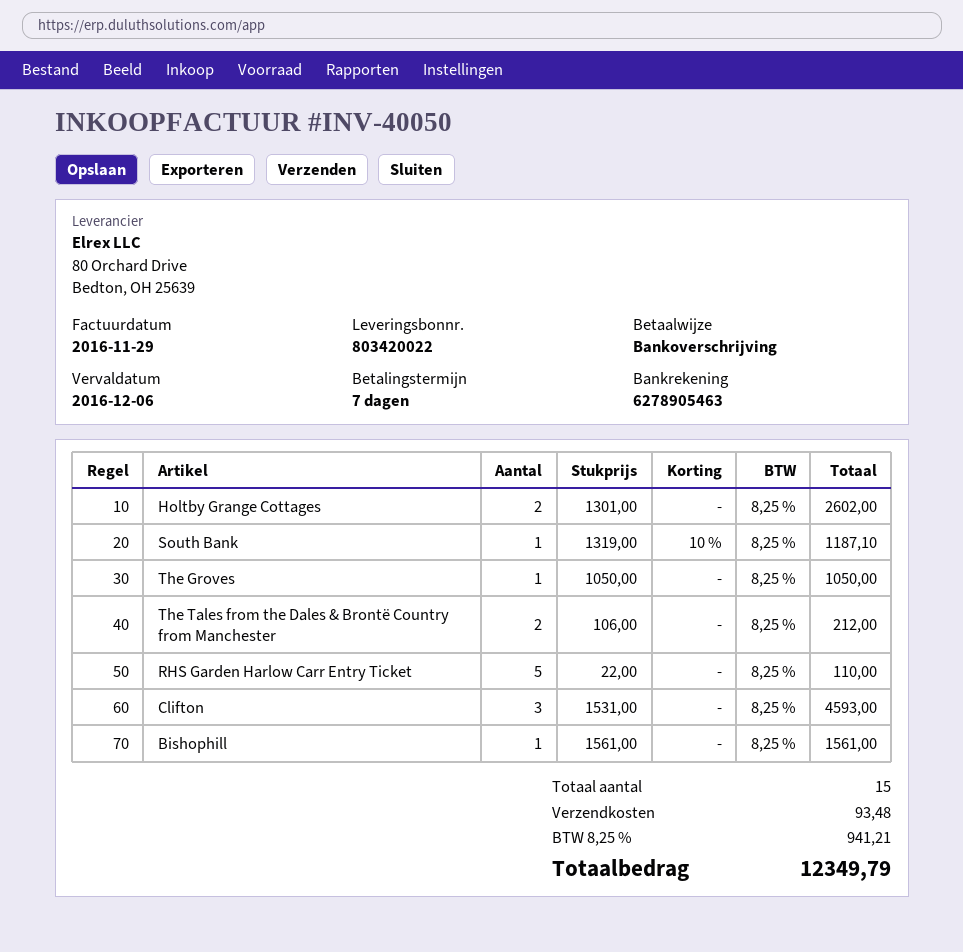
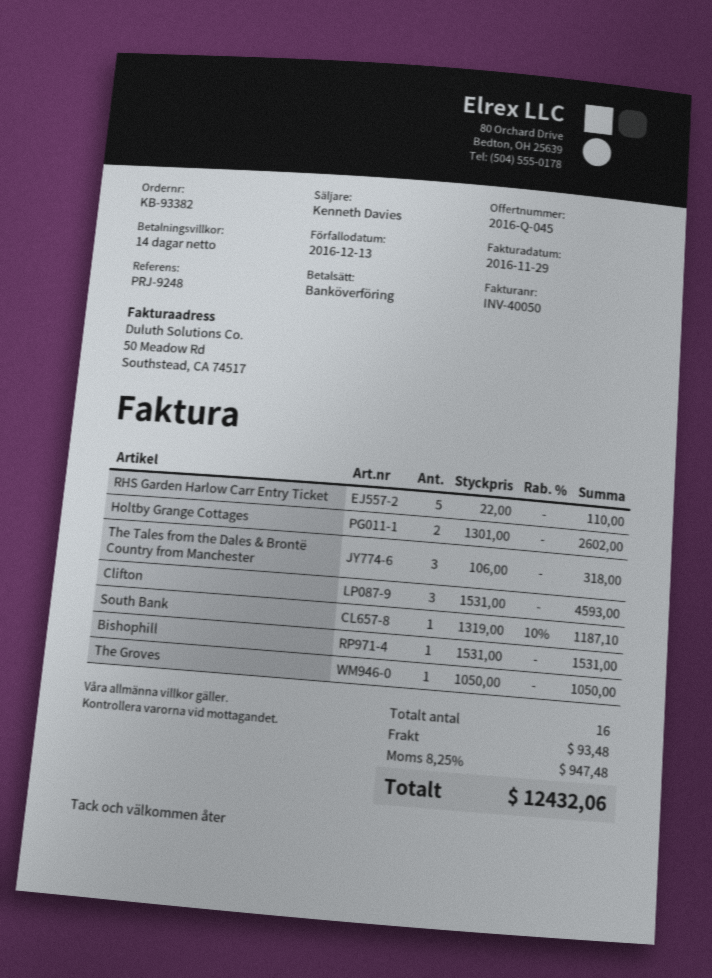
payment terms: 7 days -> 14 days
due date: 2016-12-06 -> 2016-12-13
The Tales from the Dales & Brontë Country from Manchester: 2 x 106.00 = 212.00 -> 3 x 106.00 = 318.00
Bishophill: 1 x 1561.00 = 1561.00 -> 1 x 1531.00 = 1531.00
total quantity: 15 -> 16
tax: 8.25% = 941.21 -> 8.25% = 947.48
total: 12349.79 -> 12432.06

